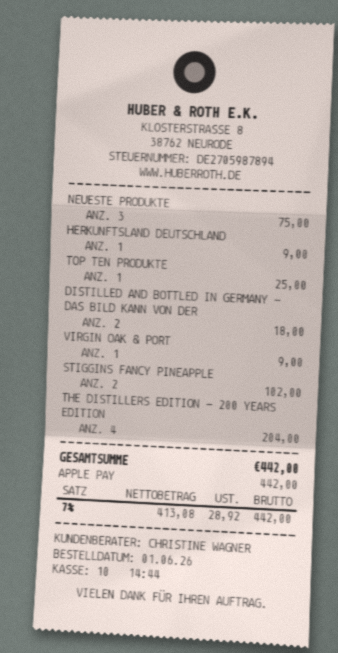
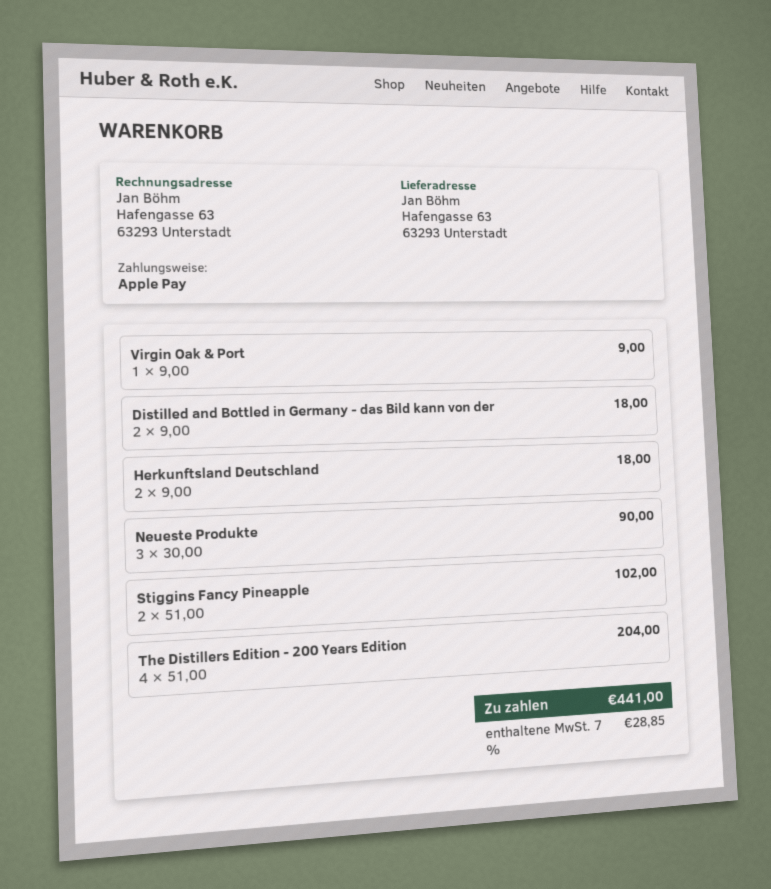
NEUESTE PRODUKTE: 3 for 75.00 -> 3 for 90.00
HERKUNFTSLAND DEUTSCHLAND: 1 for 9.00 -> 2 for 18.00
TOP TEN PRODUKTE: 1 for 25.00 -> none
tax: 7% = 28.92 -> 7% = 28.85
total: 442.00 -> 441.00

